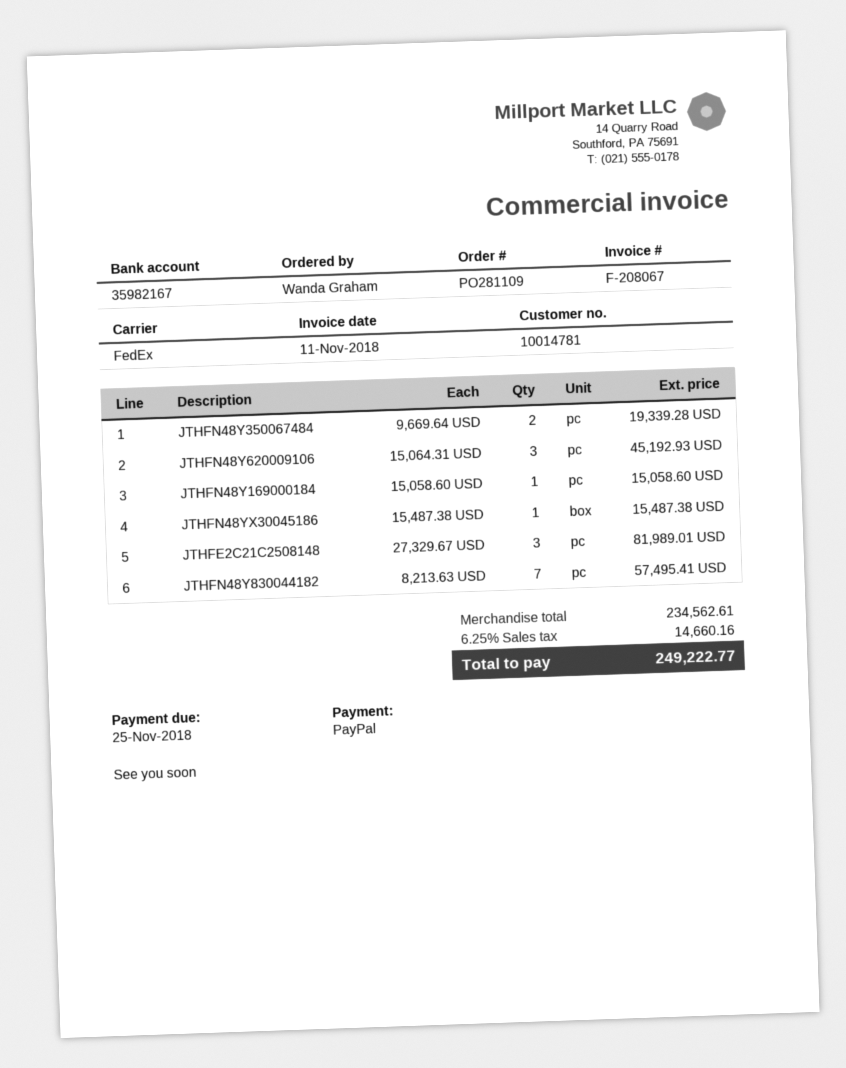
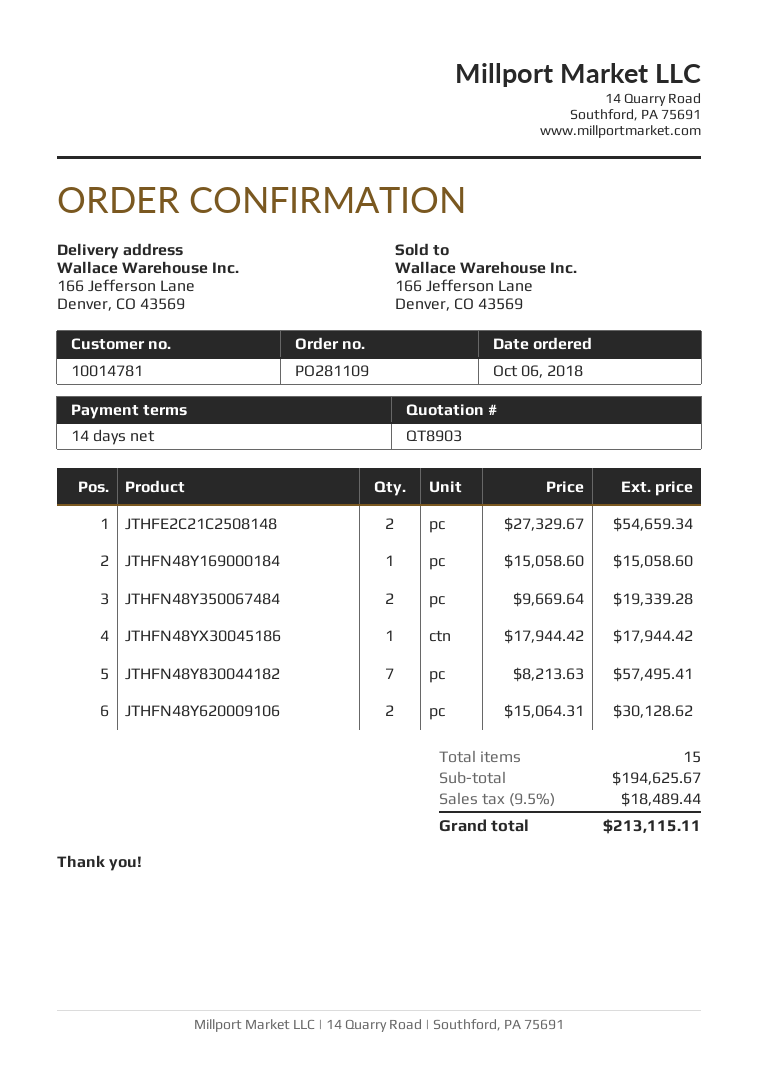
JTHFN48Y620009106: 3 x 15064.31 = 45192.93 -> 2 x 15064.31 = 30128.62
JTHFN48YX30045186: 1 x 15487.38 = 15487.38 -> 1 x 17944.42 = 17944.42
JTHFE2C21C2508148: 3 x 27329.67 = 81989.01 -> 2 x 27329.67 = 54659.34
subtotal: 234562.61 -> 194625.67
tax: 6.25% = 14660.16 -> 9.5% = 18489.44
total: 249222.77 -> 213115.11

